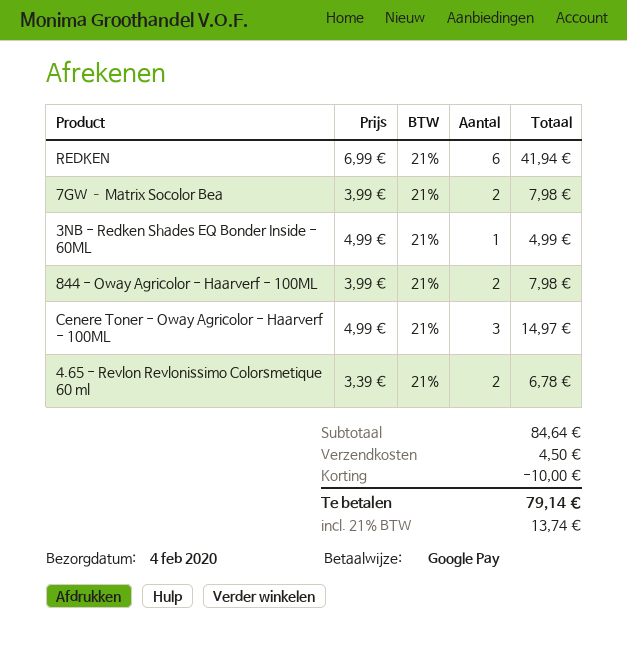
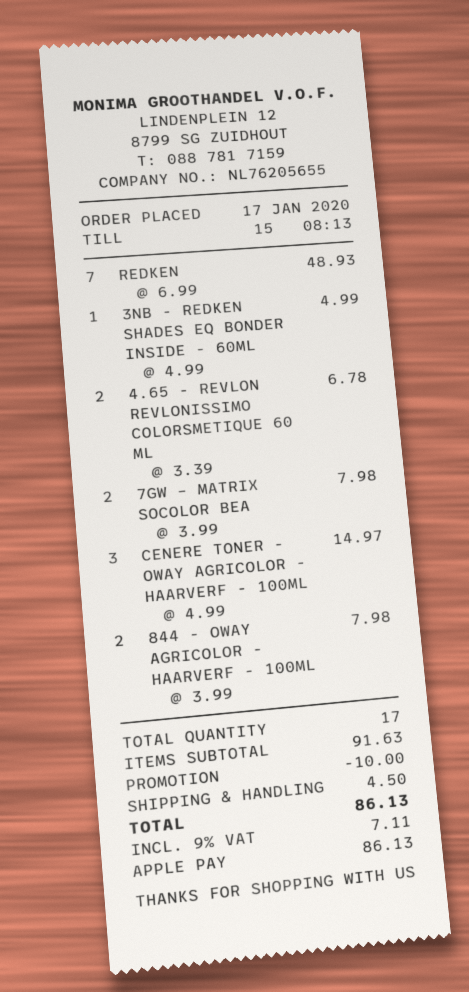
payment method: Google Pay -> Apple Pay
REDKEN: 6 x 6.99 = 41.94 -> 7 x 6.99 = 48.93
subtotal: 84.64 -> 91.63
tax: 21% = 13.74 -> 9% = 7.11
total: 79.14 -> 86.13

